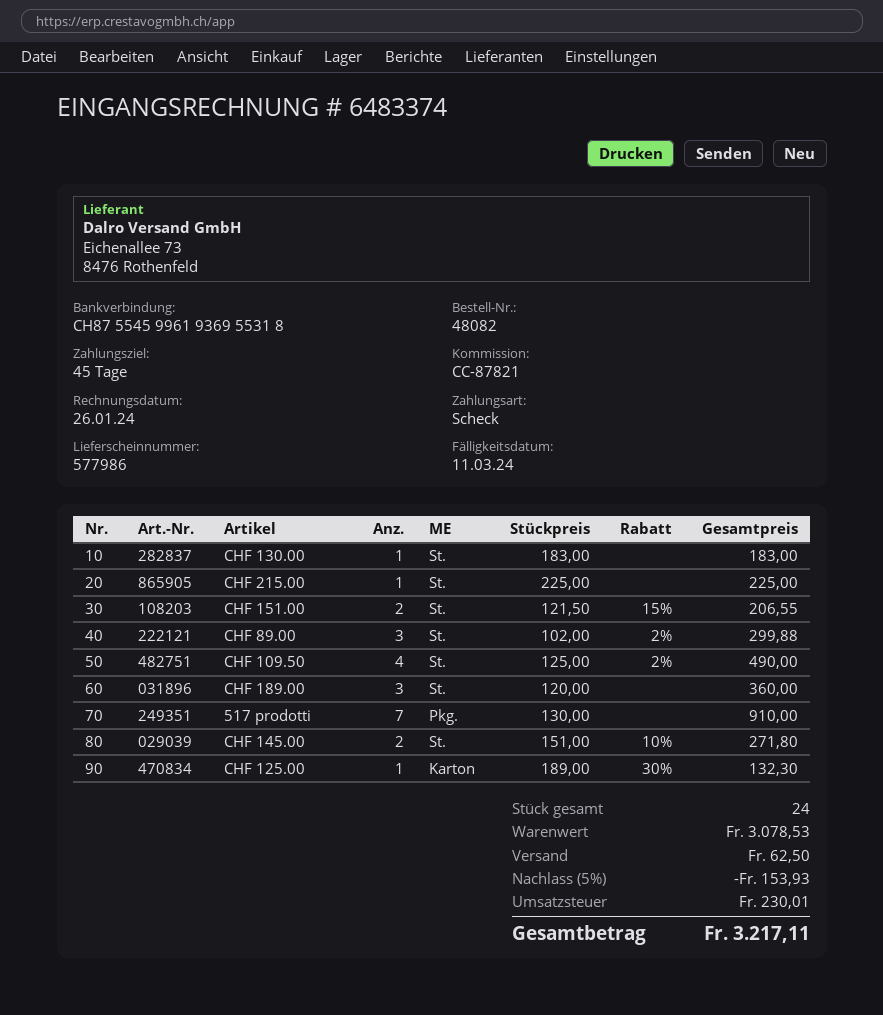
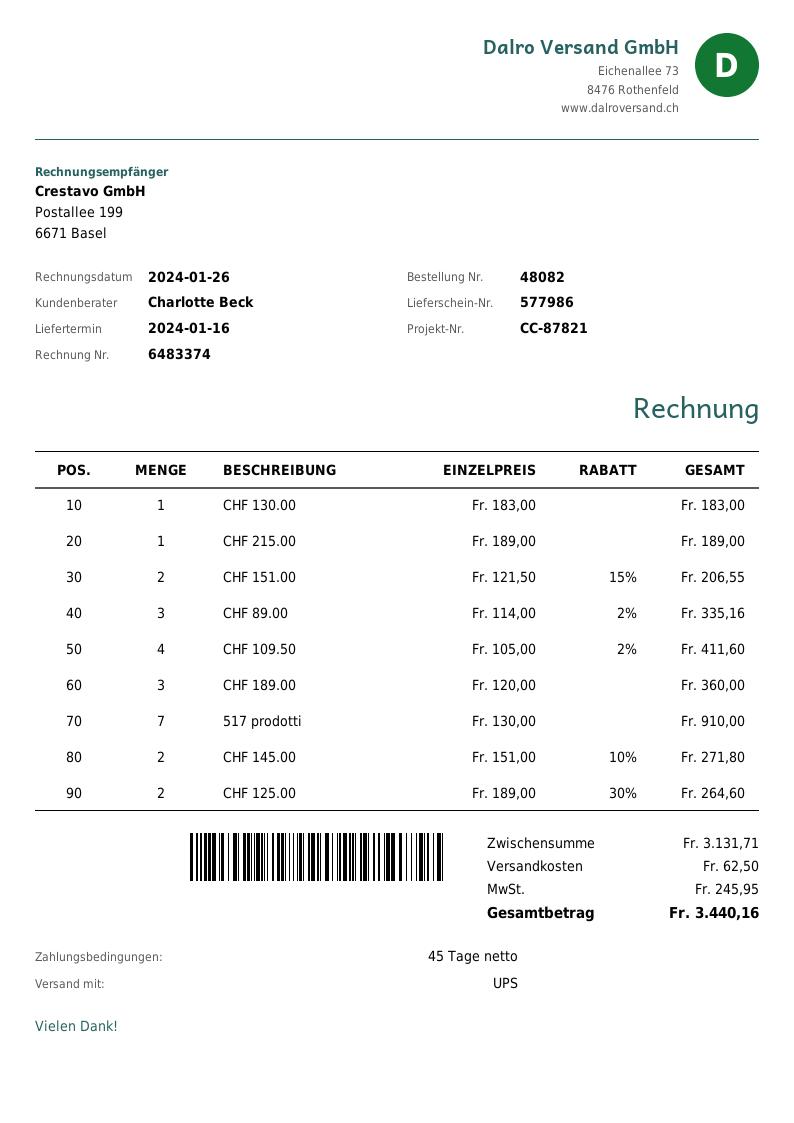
CHF 215.00: 1 x 225.00 = 225.00 -> 1 x 189.00 = 189.00
CHF 89.00: 3 x 102.00 - 2% = 299.88 -> 3 x 114.00 - 2% = 335.16
CHF 109.50: 4 x 125.00 - 2% = 490.00 -> 4 x 105.00 - 2% = 411.60
CHF 125.00: 1 x 189.00 - 30% = 132.30 -> 2 x 189.00 - 30% = 264.60
subtotal: 3078.53 -> 3131.71
discount: 5% = 153.93 -> none
tax: 230.01 -> 245.95
total: 3217.11 -> 3440.16

